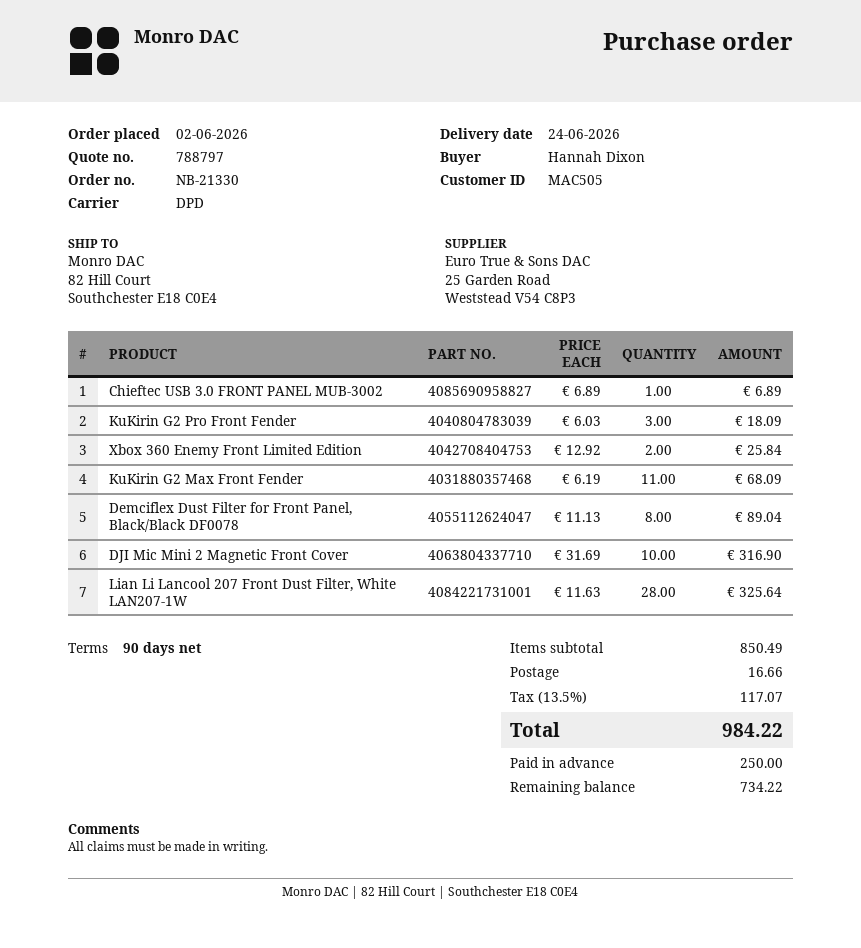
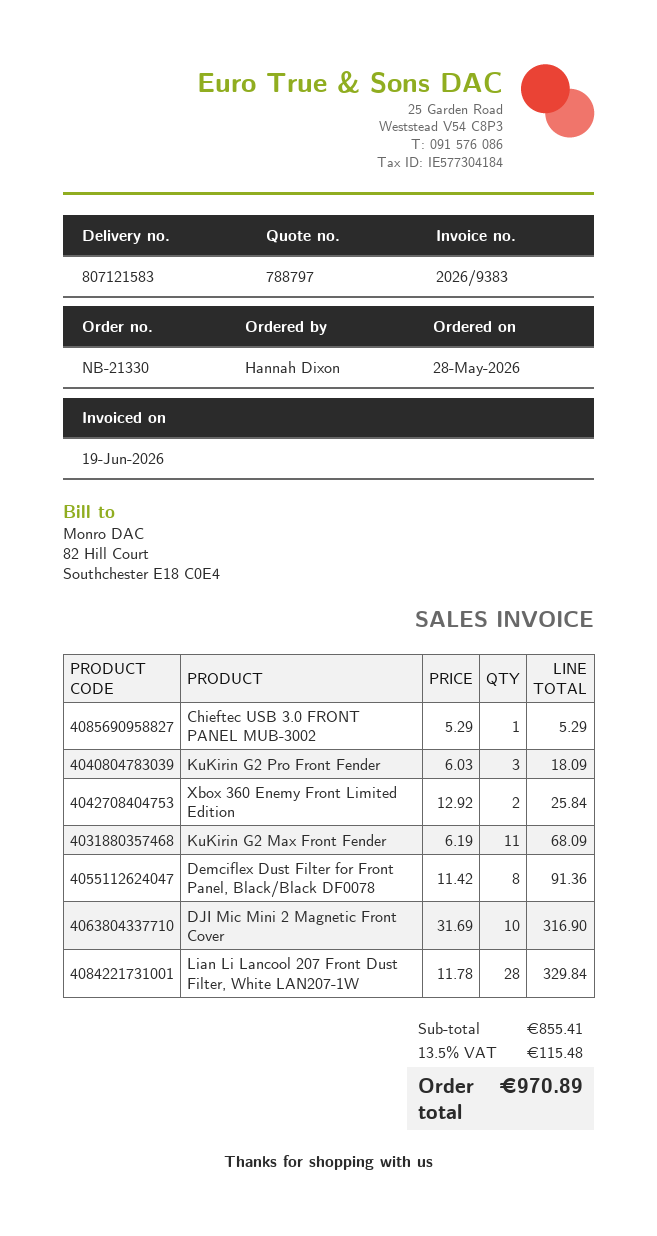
order date: 2026-06-02 -> 2026-05-28
Chieftec USB 3.0 FRONT PANEL MUB-3002: 1 x 6.89 = 6.89 -> 1 x 5.29 = 5.29
Demciflex Dust Filter for Front Panel, Black/Black DF0078: 8 x 11.13 = 89.04 -> 8 x 11.42 = 91.36
Lian Li Lancool 207 Front Dust Filter, White LAN207-1W: 28 x 11.63 = 325.64 -> 28 x 11.78 = 329.84
subtotal: 850.49 -> 855.41
shipping: 16.66 -> none
tax: 13.5% = 117.07 -> 13.5% = 115.48
total: 984.22 -> 970.89

